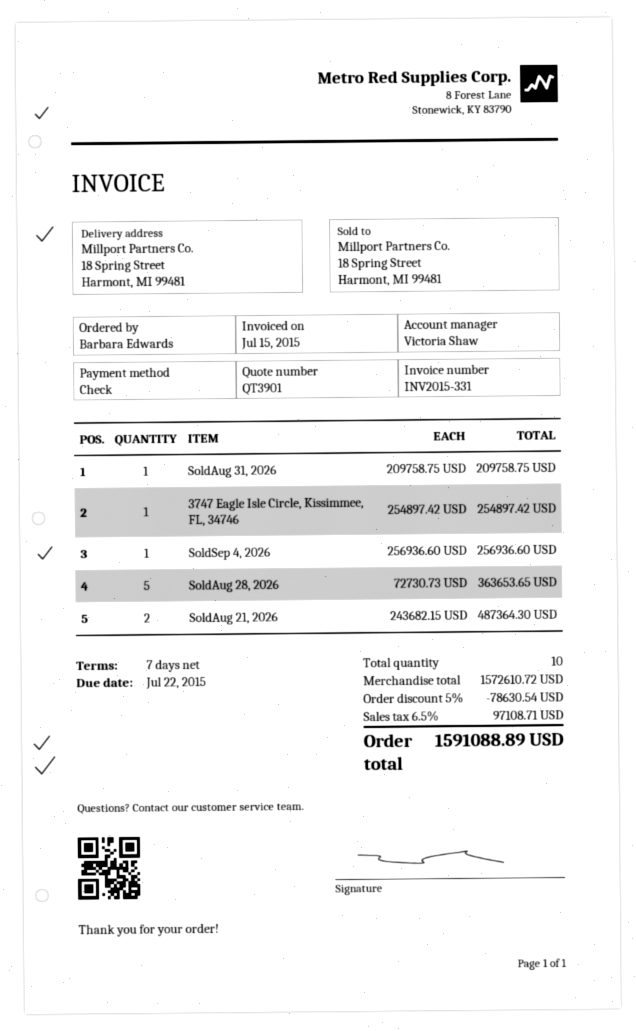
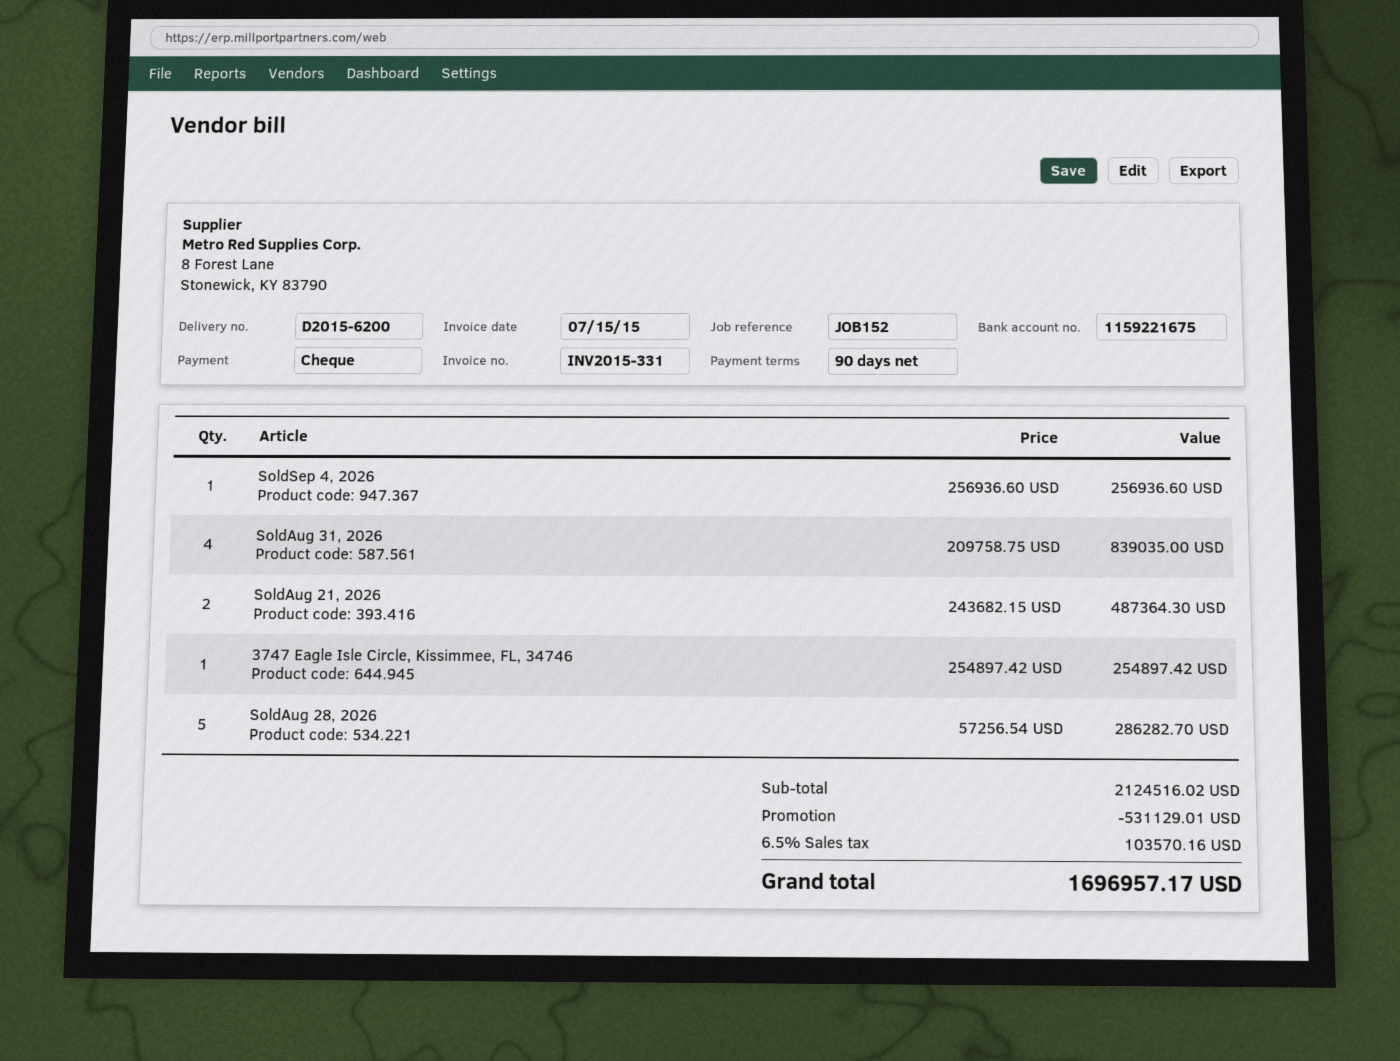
payment terms: 7 days -> 90 days
SoldAug 31, 2026: 1 x 209758.75 = 209758.75 -> 4 x 209758.75 = 839035.00
SoldAug 28, 2026: 5 x 72730.73 = 363653.65 -> 5 x 57256.54 = 286282.70
subtotal: 1572610.72 -> 2124516.02
discount: 78630.54 -> 531129.01
tax: 6.5% = 97108.71 -> 6.5% = 103570.16
total: 1591088.89 -> 1696957.17

